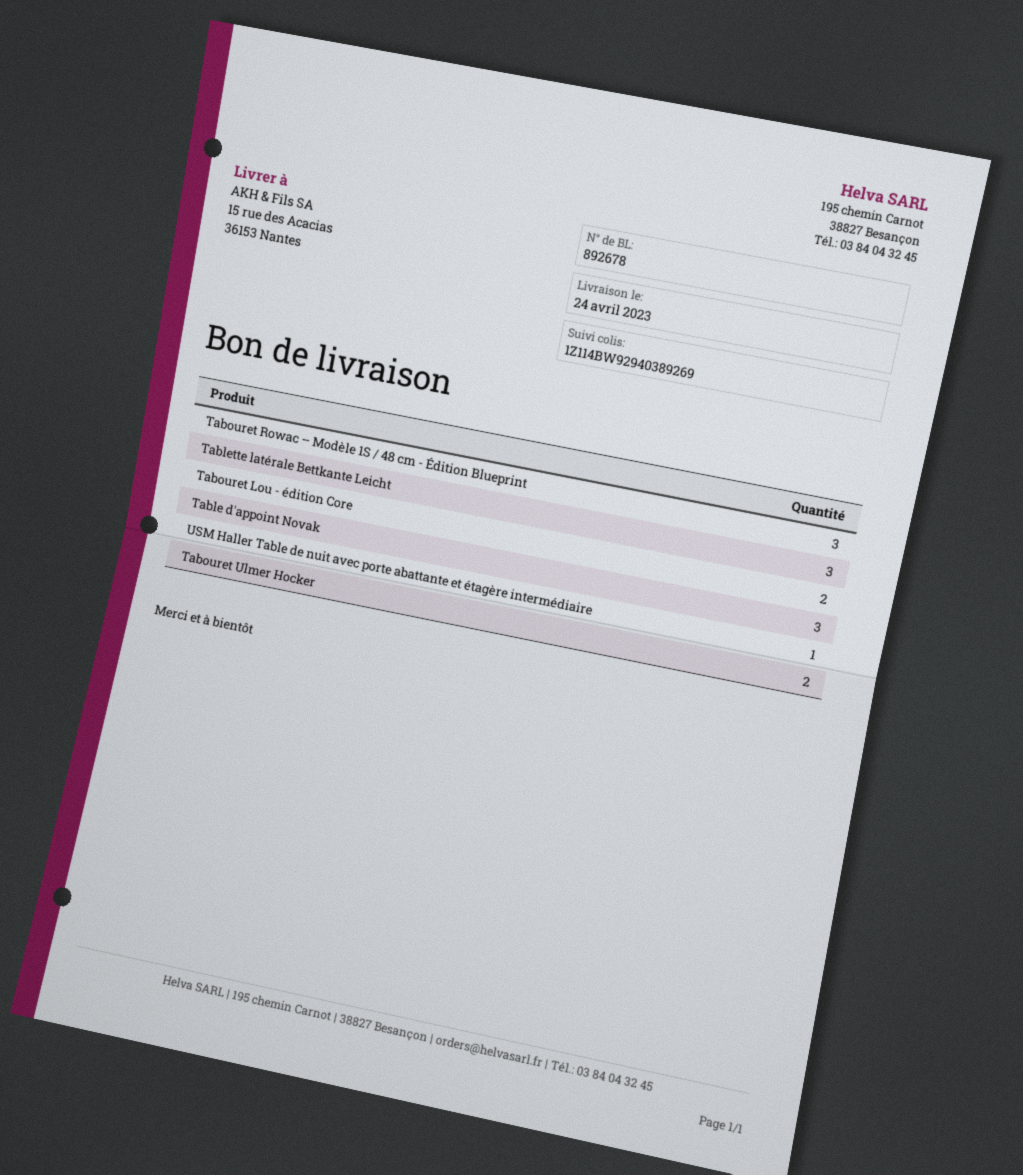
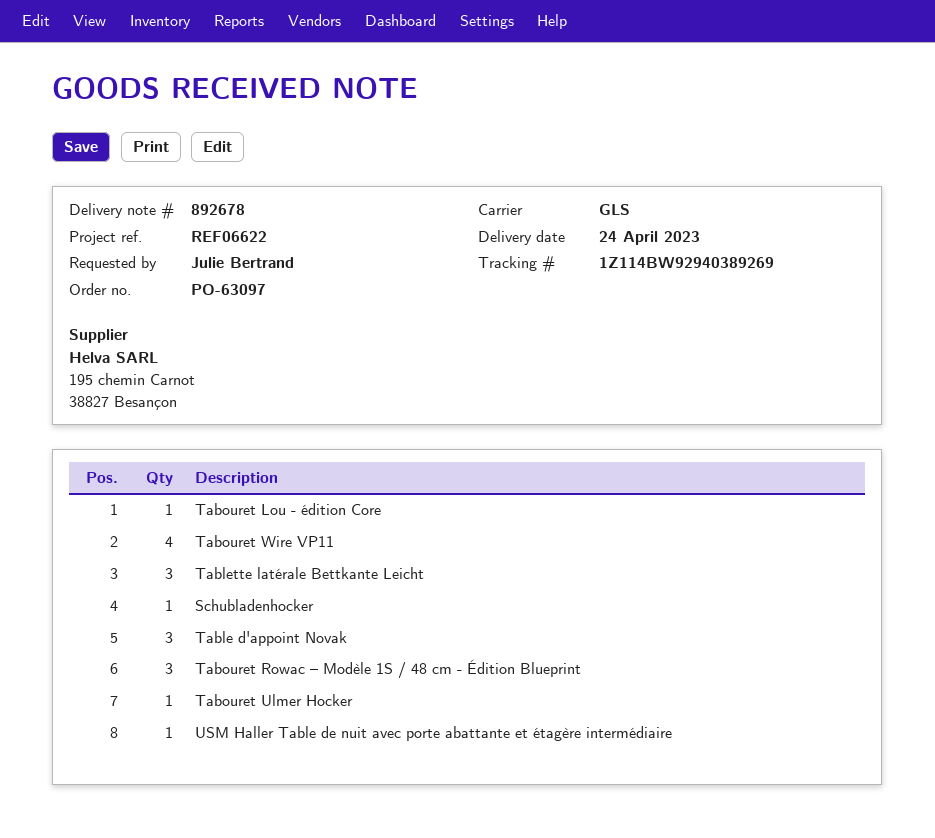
Tabouret Lou - édition Core: 2 -> 1
Tabouret Ulmer Hocker: 2 -> 1
Tabouret Wire VP11: none -> 4
Schubladenhocker: none -> 1

